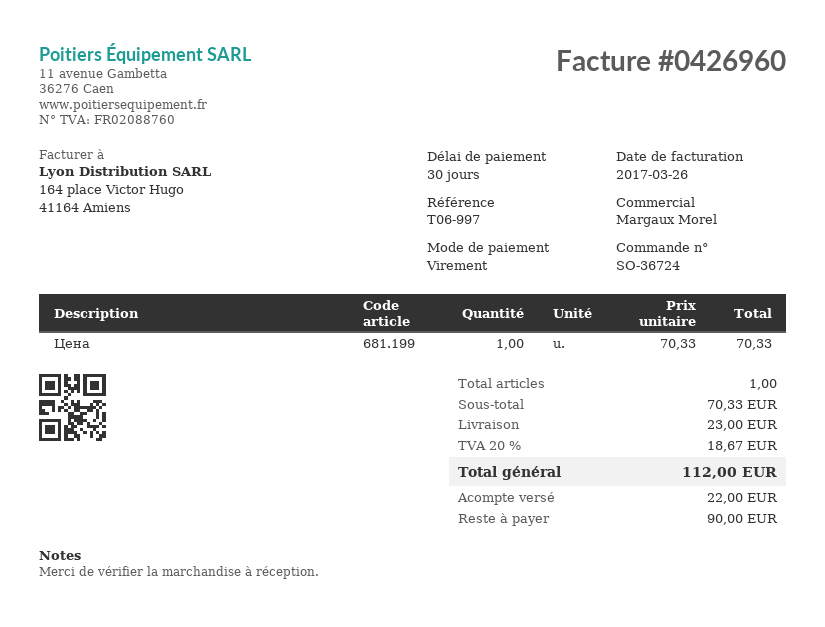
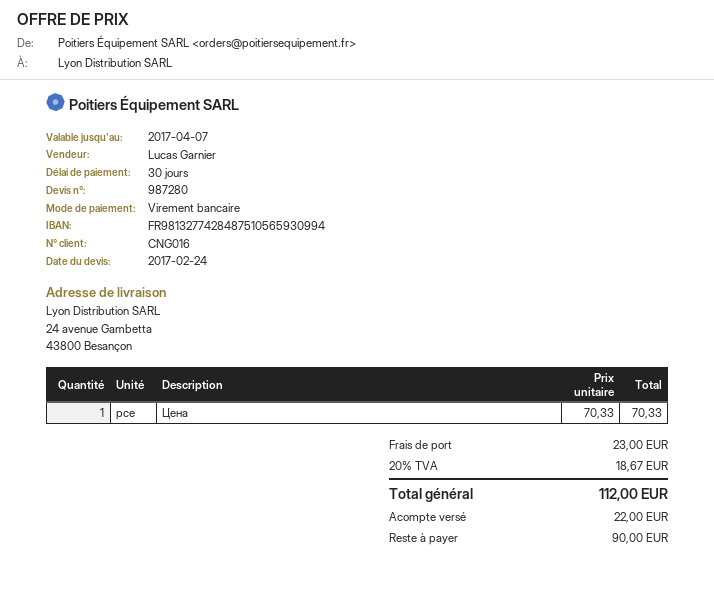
sales rep: Margaux Morel -> Lucas Garnier

